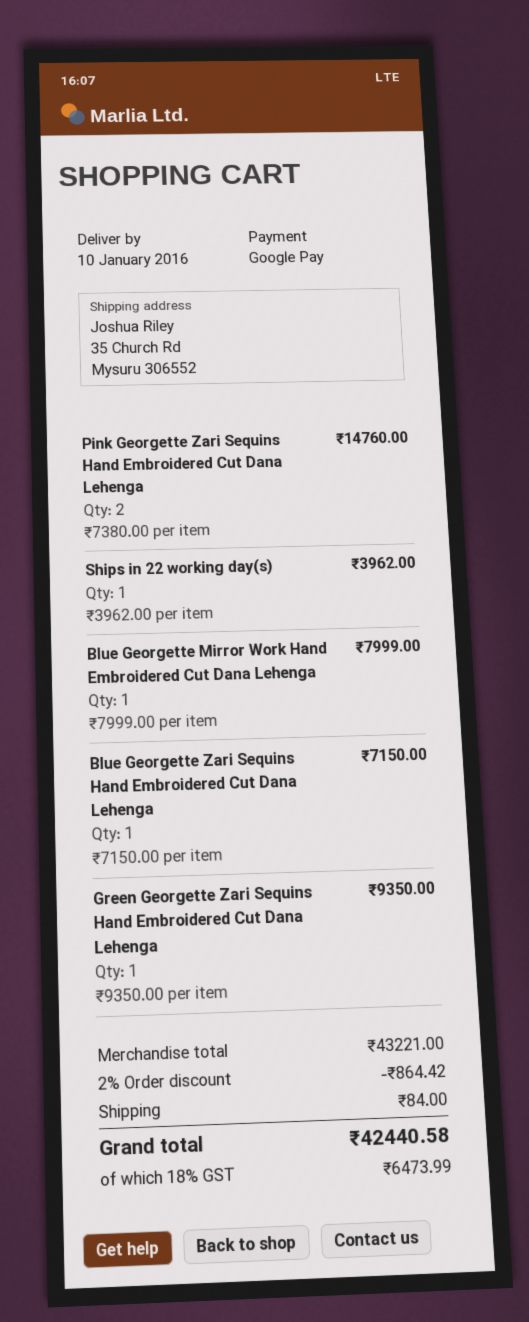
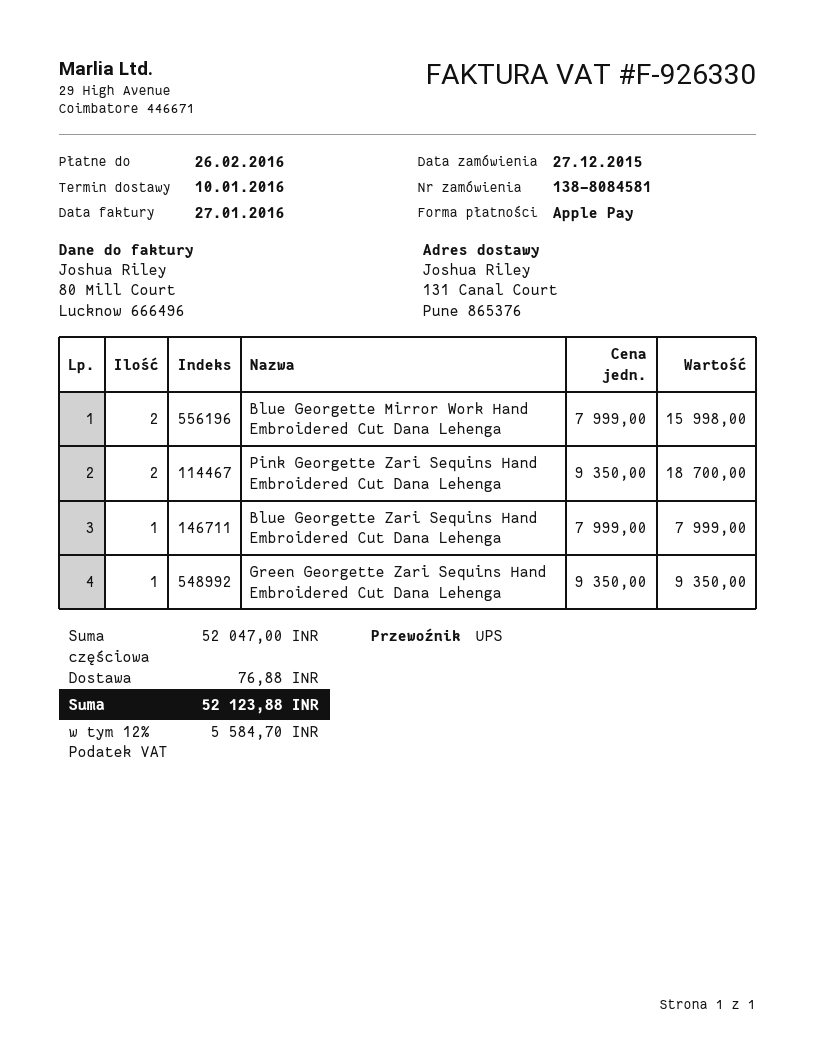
payment method: Google Pay -> Apple Pay
ship to: 35 Church Rd, Mysuru 306552 -> 131 Canal Court, Pune 865376
Pink Georgette Zari Sequins Hand Embroidered Cut Dana Lehenga: 2 x 7380.00 = 14760.00 -> 2 x 9350.00 = 18700.00
Ships in 22 working day(s): 1 x 3962.00 = 3962.00 -> none
Blue Georgette Mirror Work Hand Embroidered Cut Dana Lehenga: 1 x 7999.00 = 7999.00 -> 2 x 7999.00 = 15998.00
Blue Georgette Zari Sequins Hand Embroidered Cut Dana Lehenga: 1 x 7150.00 = 7150.00 -> 1 x 7999.00 = 7999.00
subtotal: 43221.00 -> 52047.00
discount: 2% = 864.42 -> none
shipping: 84.00 -> 76.88
tax: 18% = 6473.99 -> 12% = 5584.70
total: 42440.58 -> 52123.88

